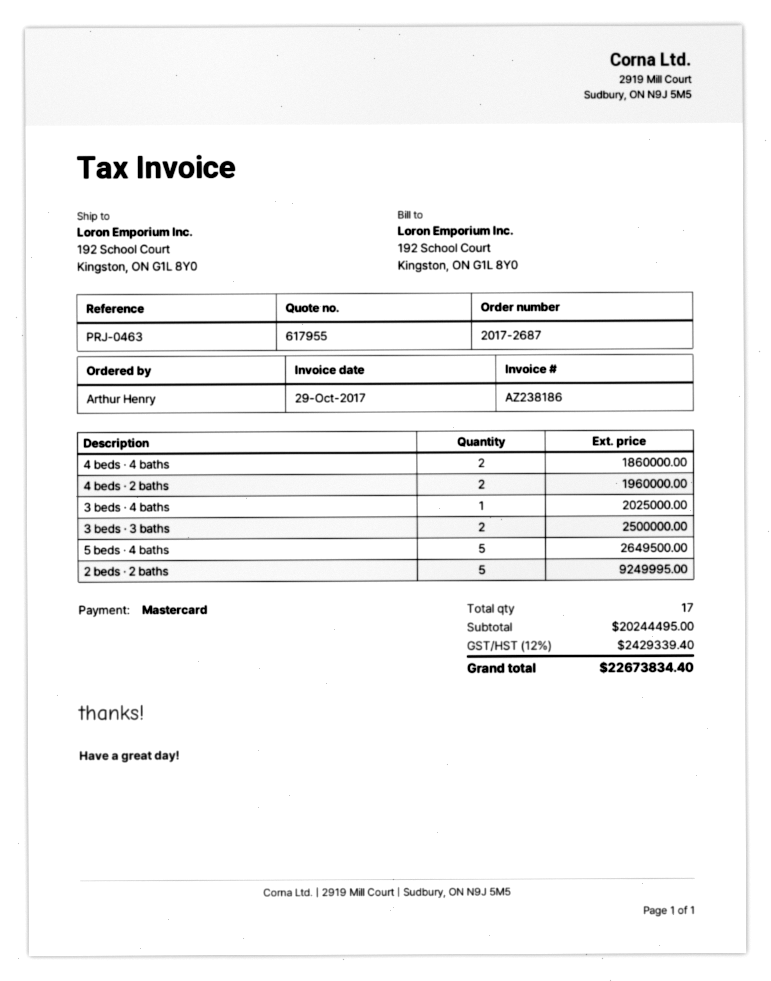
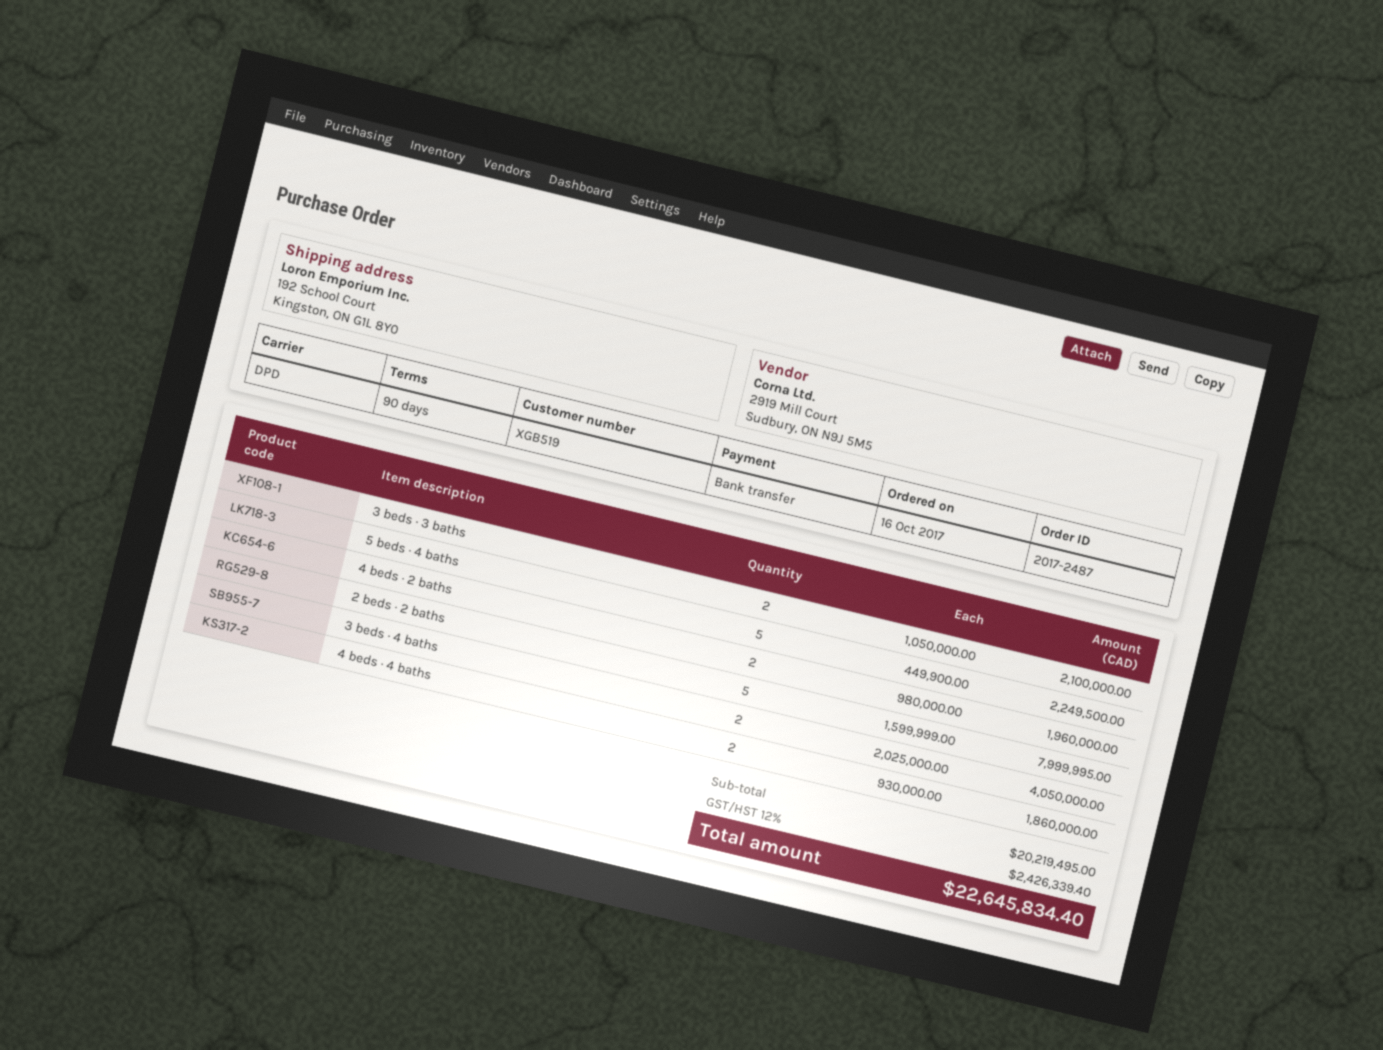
order number: 2017-2687 -> 2017-2487
payment method: Mastercard -> bank transfer
3 beds · 4 baths: 1 for 2025000.00 -> 2 for 4050000.00
3 beds · 3 baths: 2 for 2500000.00 -> 2 for 2100000.00
5 beds · 4 baths: 5 for 2649500.00 -> 5 for 2249500.00
2 beds · 2 baths: 5 for 9249995.00 -> 5 for 7999995.00
subtotal: 20244495.00 -> 20219495.00
tax: 12% = 2429339.40 -> 12% = 2426339.40
total: 22673834.40 -> 22645834.40

